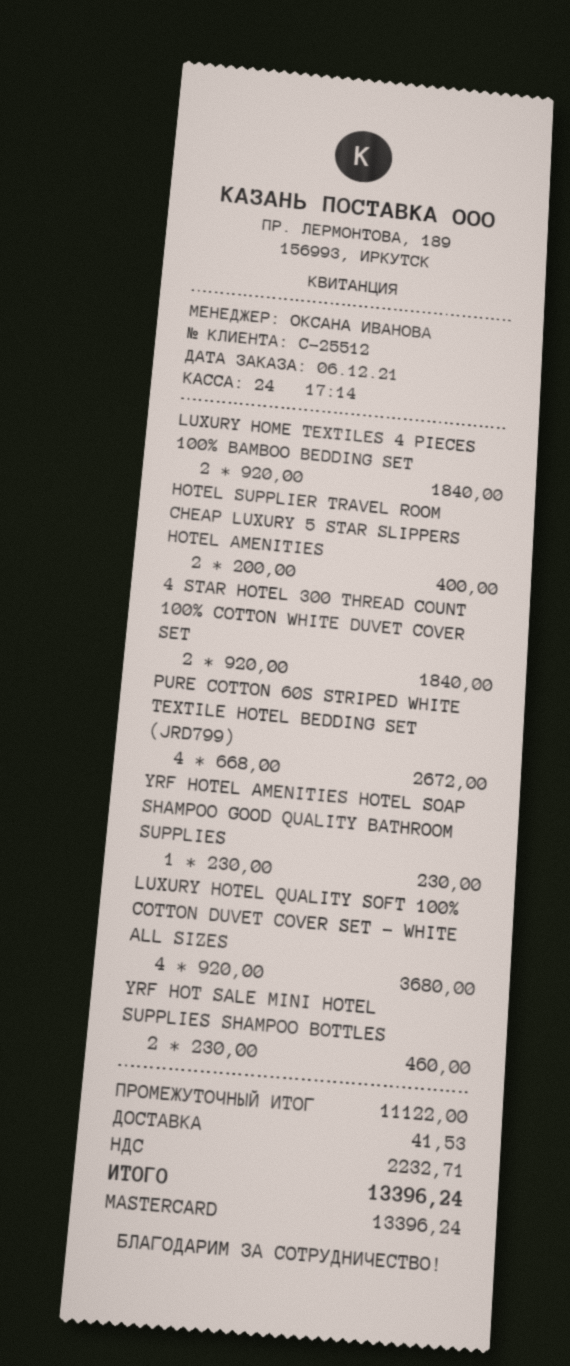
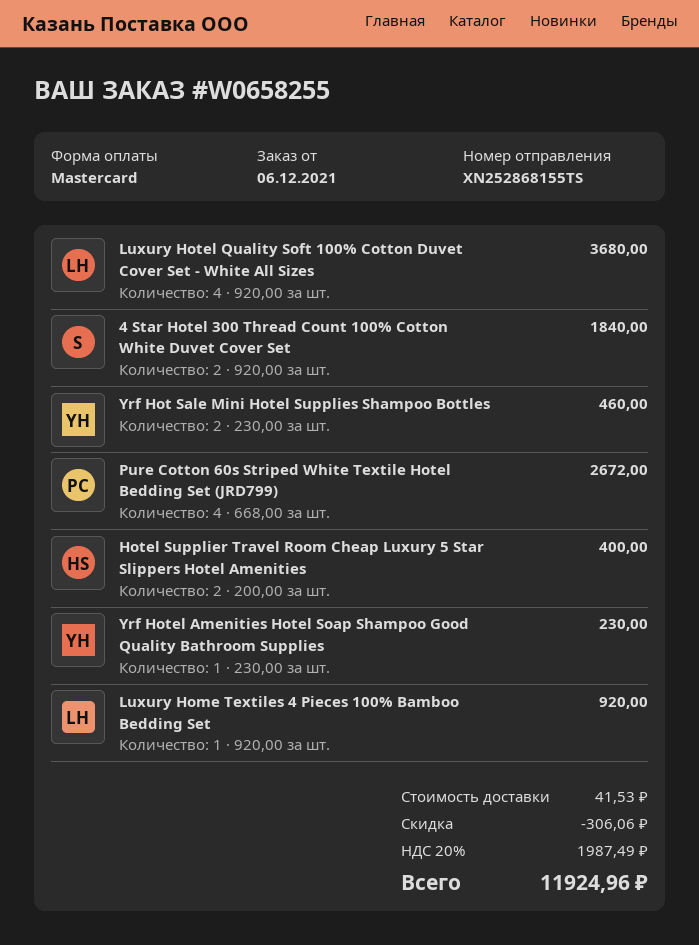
LUXURY HOME TEXTILES 4 PIECES 100% BAMBOO BEDDING SET: 2 x 920.00 = 1840.00 -> 1 x 920.00 = 920.00
discount: none -> 306.06
tax: 2232.71 -> 1987.49
total: 13396.24 -> 11924.96

